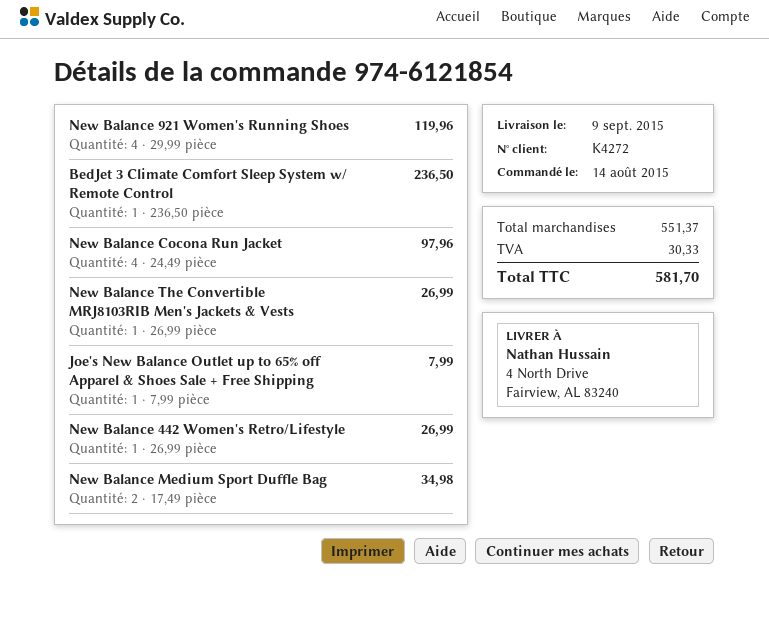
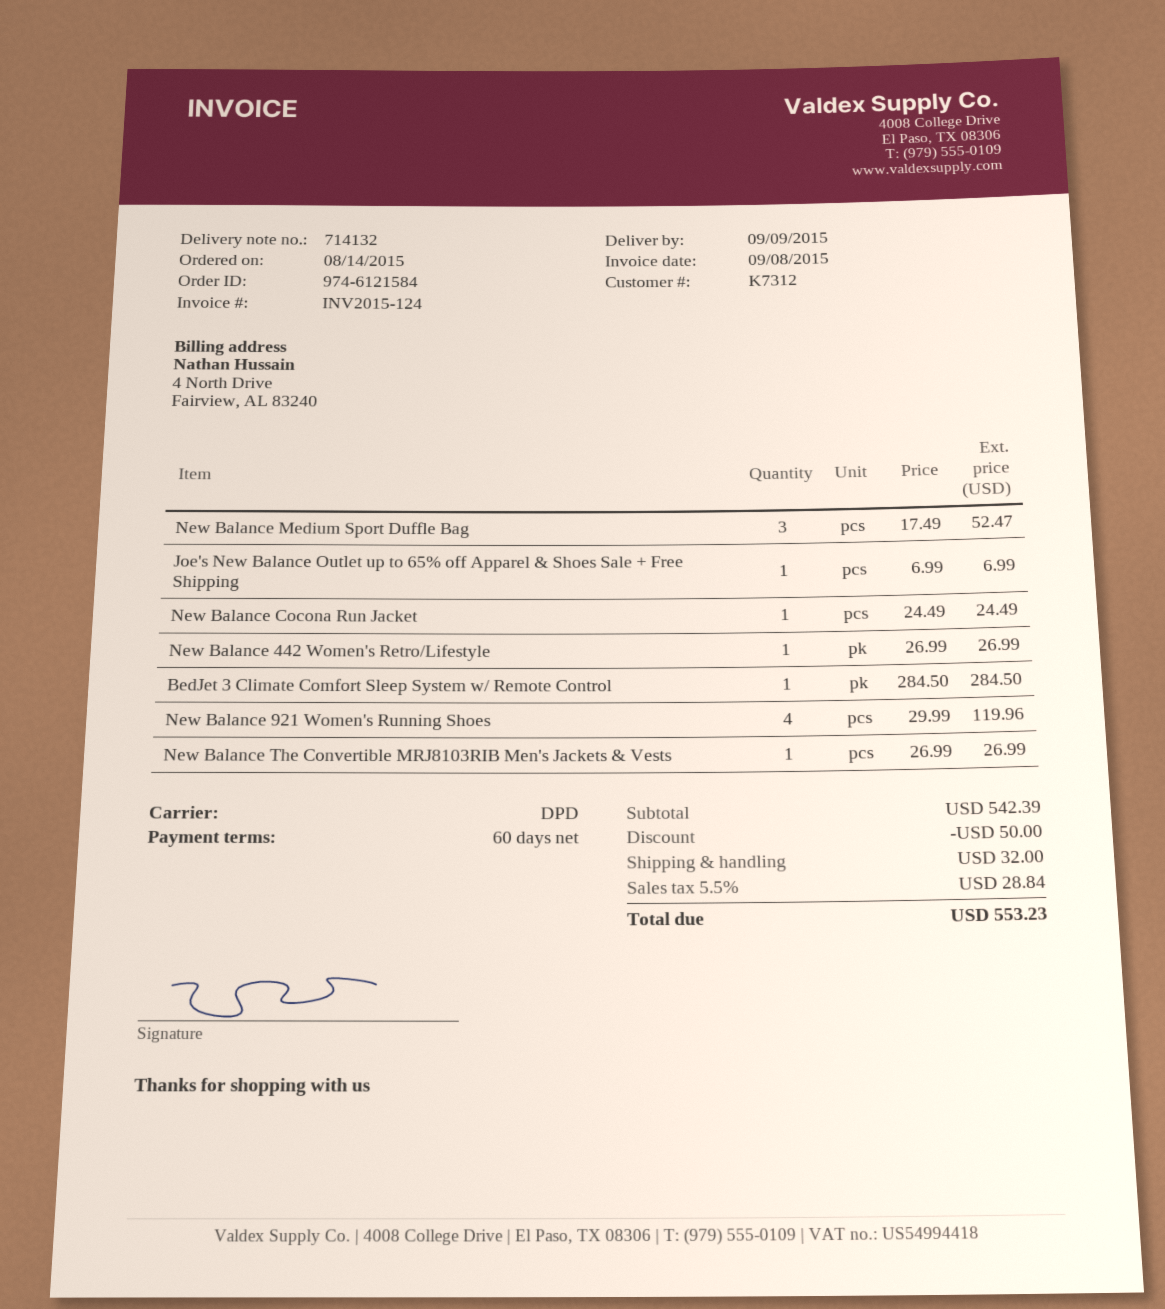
order number: 974-6121854 -> 974-6121584
customer number: K4272 -> K7312
BedJet 3 Climate Comfort Sleep System w/ Remote Control: 1 x 236.50 = 236.50 -> 1 x 284.50 = 284.50
New Balance Cocona Run Jacket: 4 x 24.49 = 97.96 -> 1 x 24.49 = 24.49
Joe's New Balance Outlet up to 65% off Apparel & Shoes Sale + Free Shipping: 1 x 7.99 = 7.99 -> 1 x 6.99 = 6.99
New Balance Medium Sport Duffle Bag: 2 x 17.49 = 34.98 -> 3 x 17.49 = 52.47
subtotal: 551.37 -> 542.39
discount: none -> 50.00
shipping: none -> 32.00
tax: 30.33 -> 28.84
total: 581.70 -> 553.23

